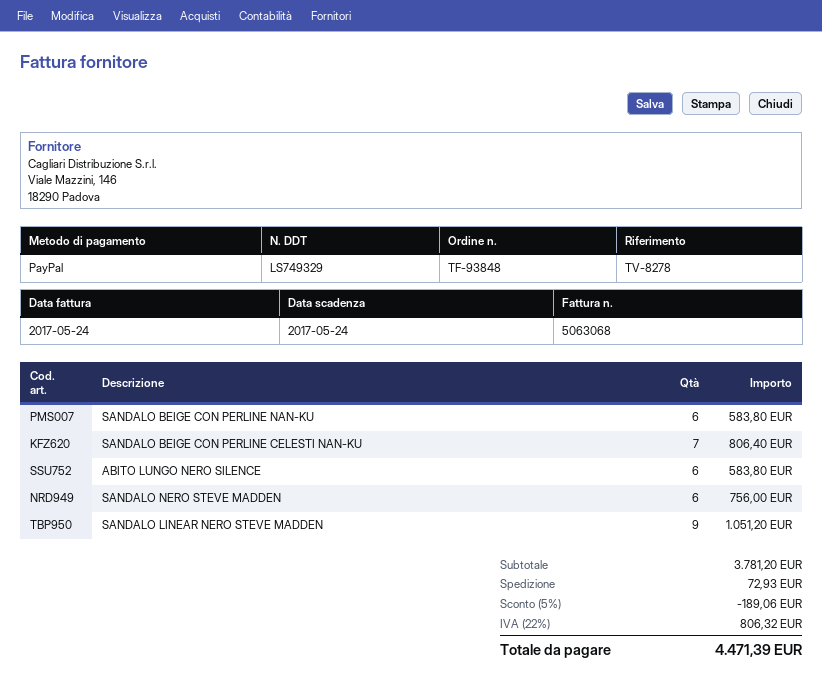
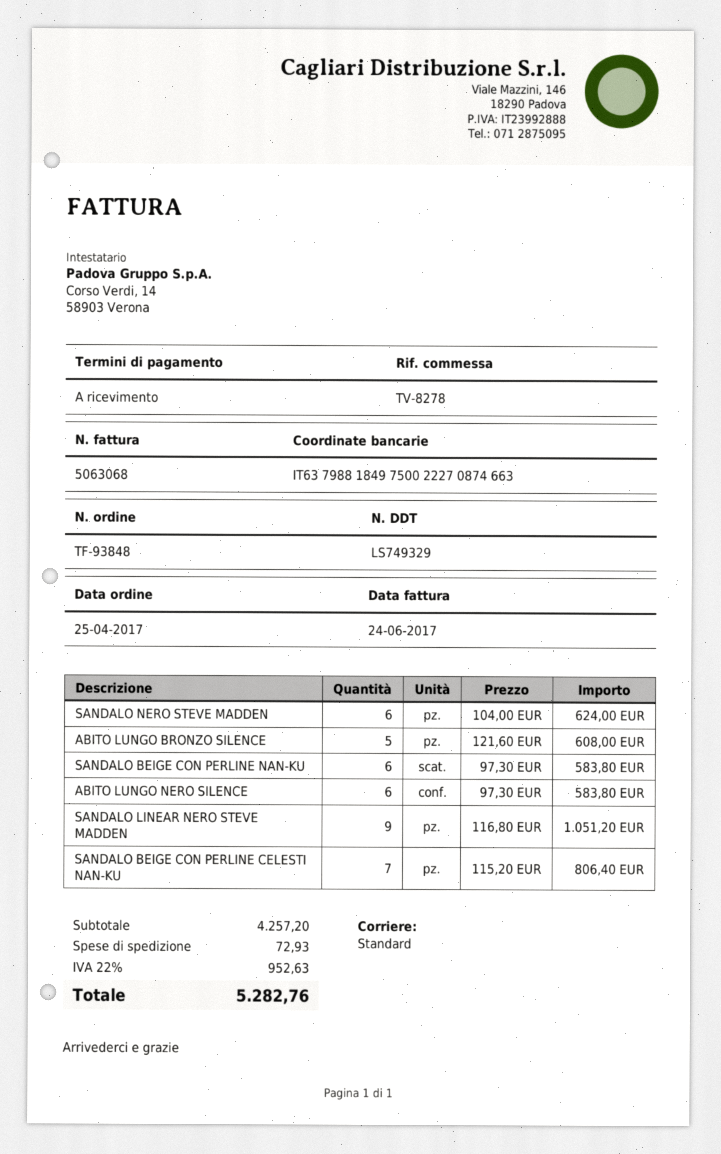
invoice date: 2017-05-24 -> 2017-06-24
SANDALO NERO STEVE MADDEN: 6 for 756.00 -> 6 for 624.00
ABITO LUNGO BRONZO SILENCE: none -> 5 for 608.00
subtotal: 3781.20 -> 4257.20
discount: 5% = 189.06 -> none
tax: 22% = 806.32 -> 22% = 952.63
total: 4471.39 -> 5282.76

